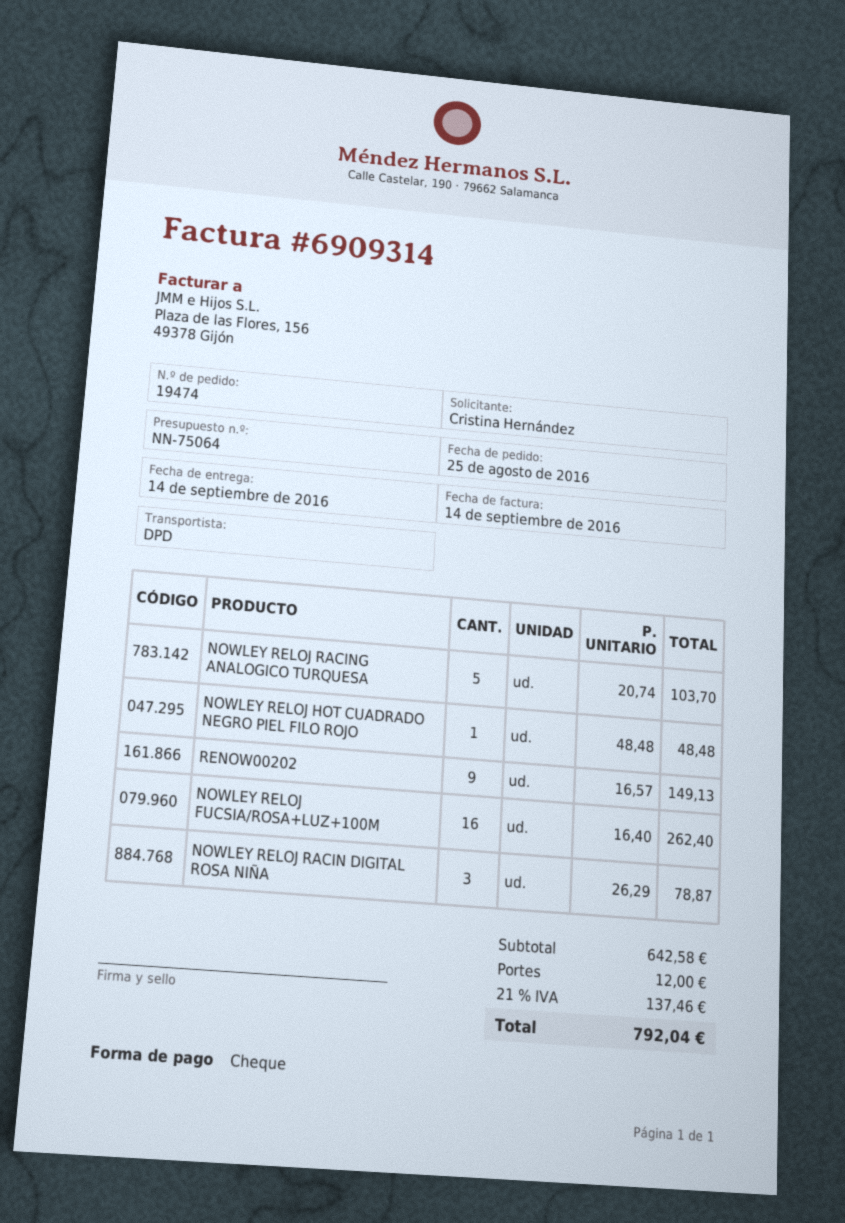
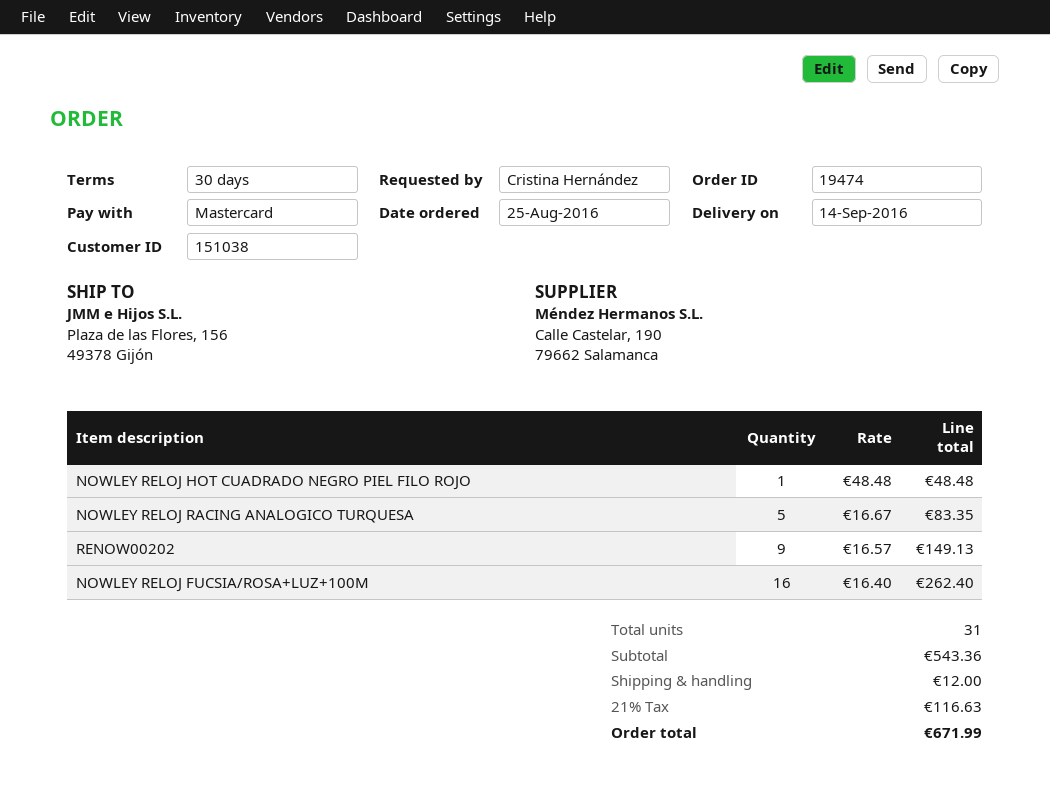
payment method: cheque -> Mastercard
NOWLEY RELOJ RACING ANALOGICO TURQUESA: 5 x 20.74 = 103.70 -> 5 x 16.67 = 83.35
NOWLEY RELOJ RACIN DIGITAL ROSA NIÑA: 3 x 26.29 = 78.87 -> none
subtotal: 642.58 -> 543.36
tax: 21% = 137.46 -> 21% = 116.63
total: 792.04 -> 671.99

